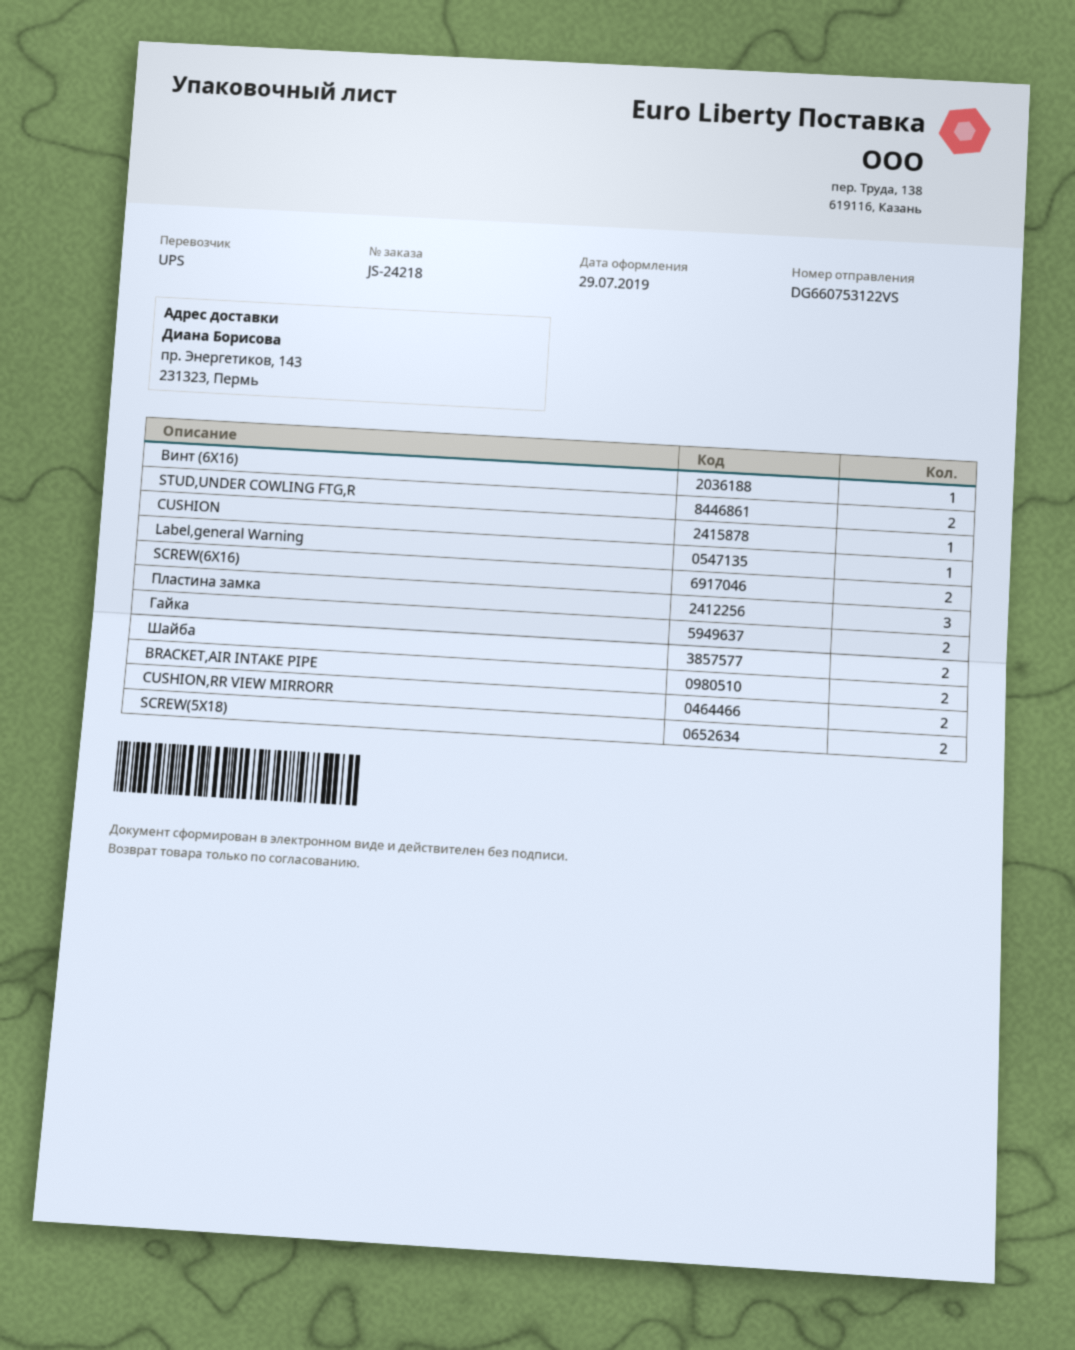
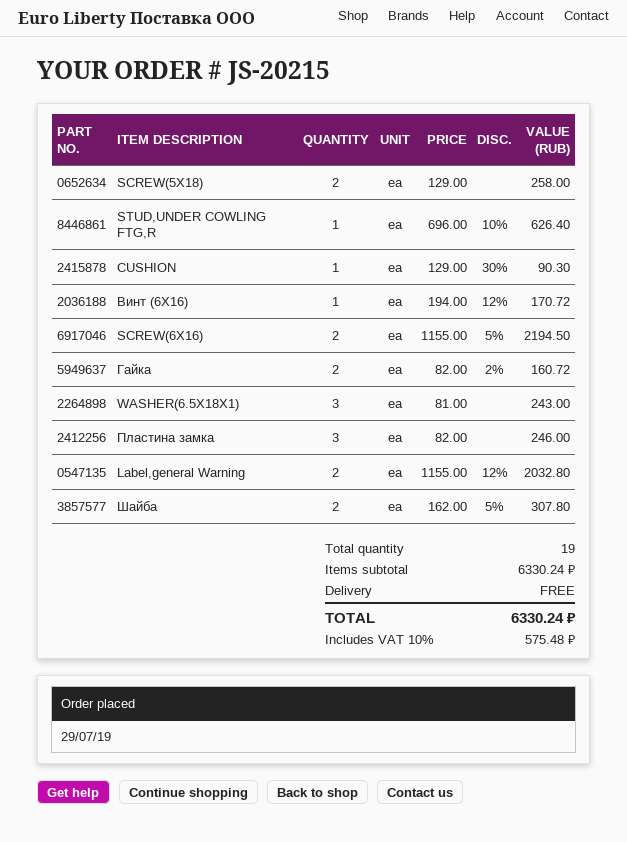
order number: JS-24218 -> JS-20215
STUD,UNDER COWLING FTG,R: 2 -> 1
Label,general Warning: 1 -> 2
BRACKET,AIR INTAKE PIPE: 2 -> none
CUSHION,RR VIEW MIRRORR: 2 -> none
WASHER(6.5X18X1): none -> 3

